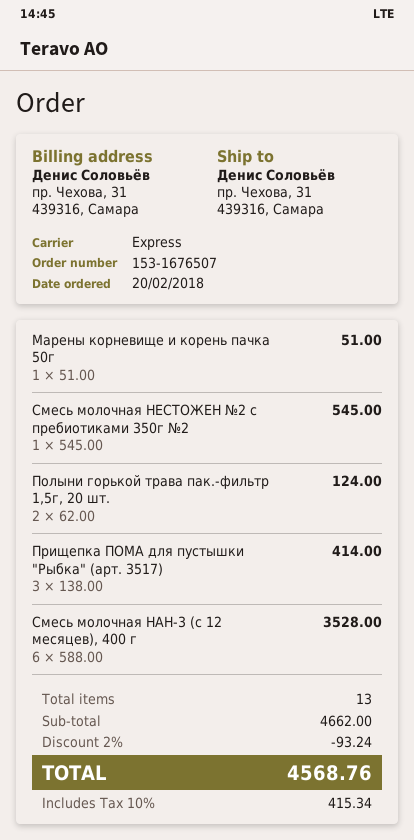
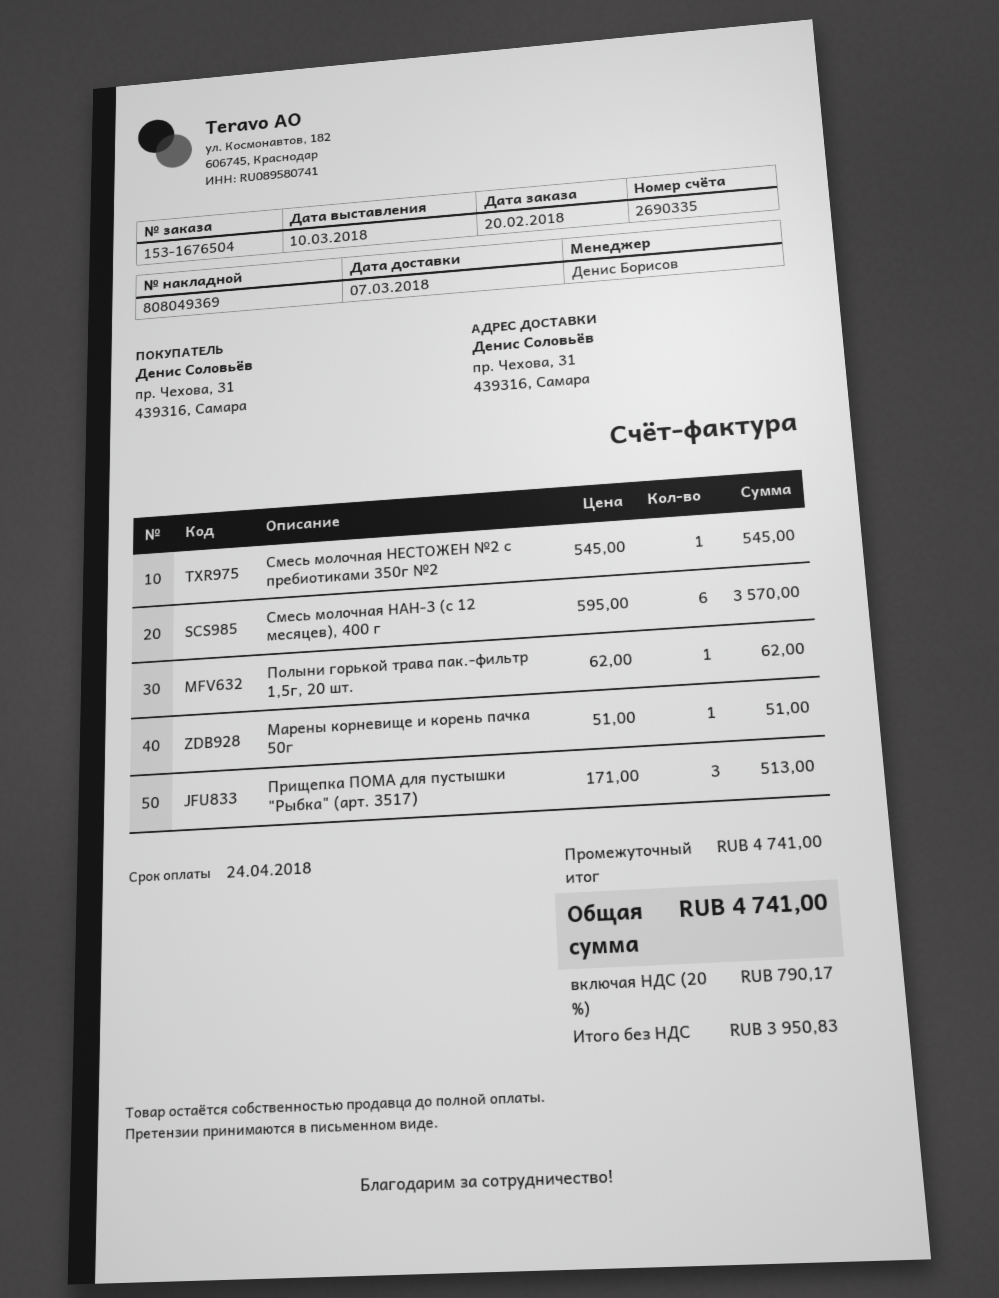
order number: 153-1676507 -> 153-1676504
Полыни горькой трава пак.-фильтр 1,5г, 20 шт.: 2 x 62.00 = 124.00 -> 1 x 62.00 = 62.00
Прищепка ПОМА для пустышки "Рыбка" (арт. 3517): 3 x 138.00 = 414.00 -> 3 x 171.00 = 513.00
Смесь молочная НАН-3 (с 12 месяцев), 400 г: 6 x 588.00 = 3528.00 -> 6 x 595.00 = 3570.00
subtotal: 4662.00 -> 4741.00
discount: 2% = 93.24 -> none
tax: 10% = 415.34 -> 20% = 790.17
total: 4568.76 -> 4741.00

